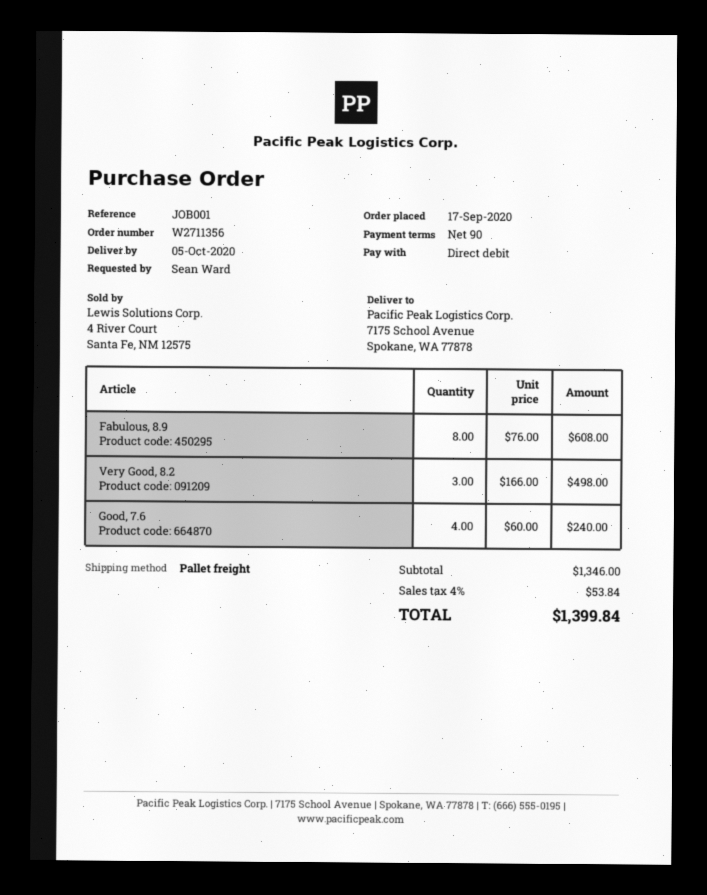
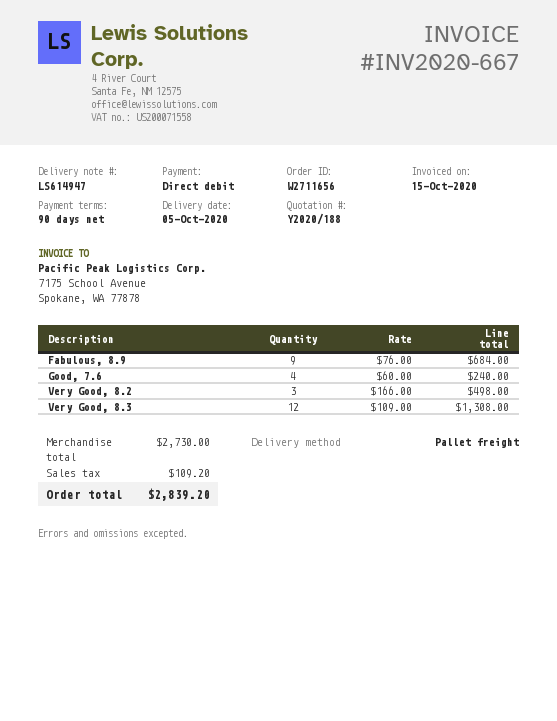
order number: W2711356 -> W2711656
Fabulous, 8.9: 8 x 76.00 = 608.00 -> 9 x 76.00 = 684.00
Very Good, 8.3: none -> 12 x 109.00 = 1308.00
subtotal: 1346.00 -> 2730.00
tax: 53.84 -> 109.20
total: 1399.84 -> 2839.20

